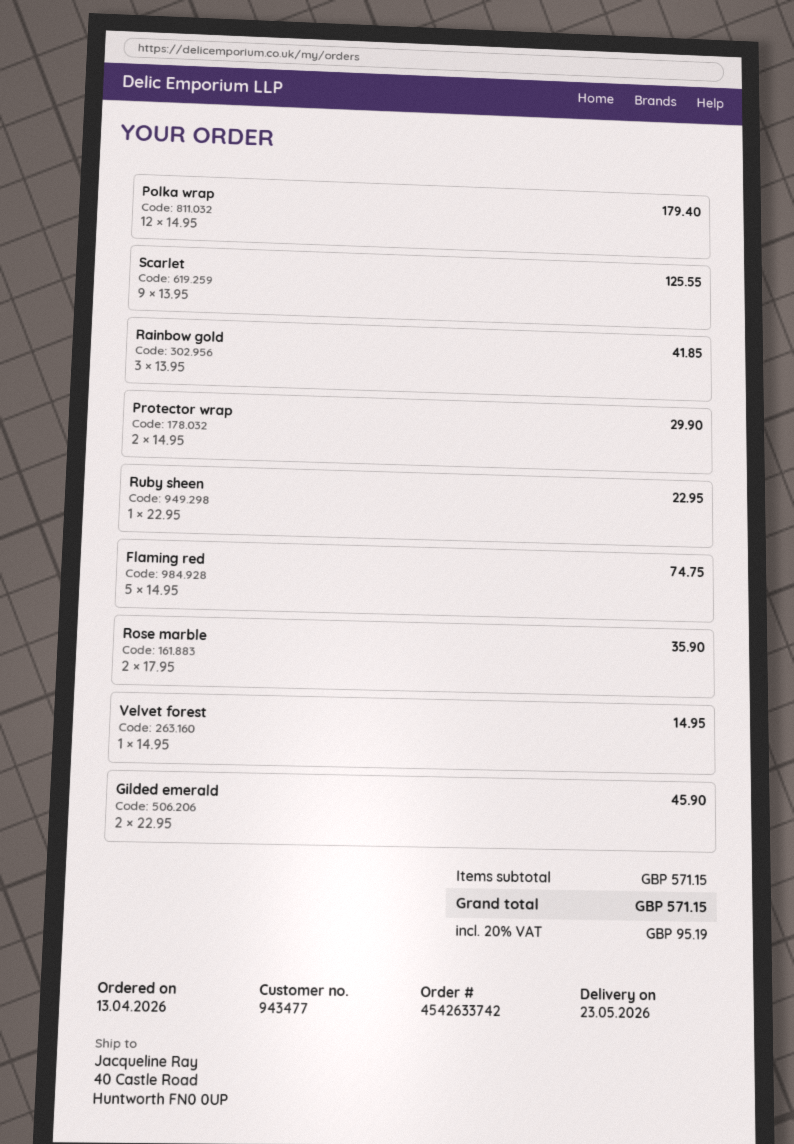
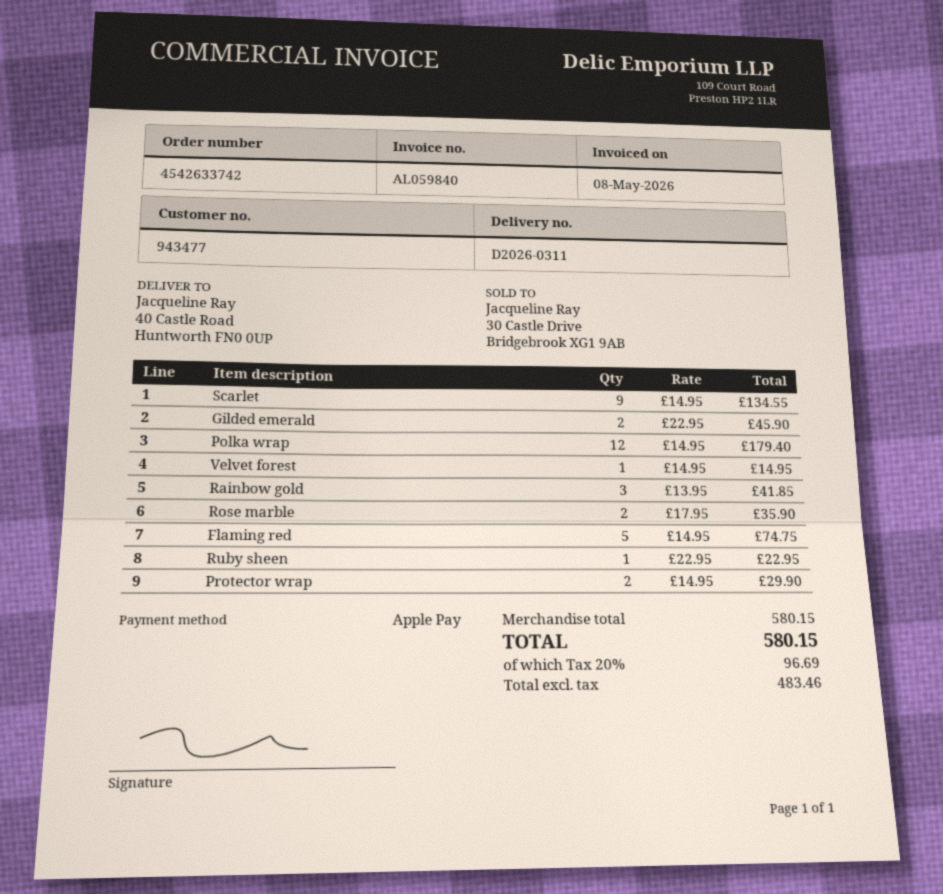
Scarlet: 9 x 13.95 = 125.55 -> 9 x 14.95 = 134.55
subtotal: 571.15 -> 580.15
tax: 20% = 95.19 -> 20% = 96.69
total: 571.15 -> 580.15

